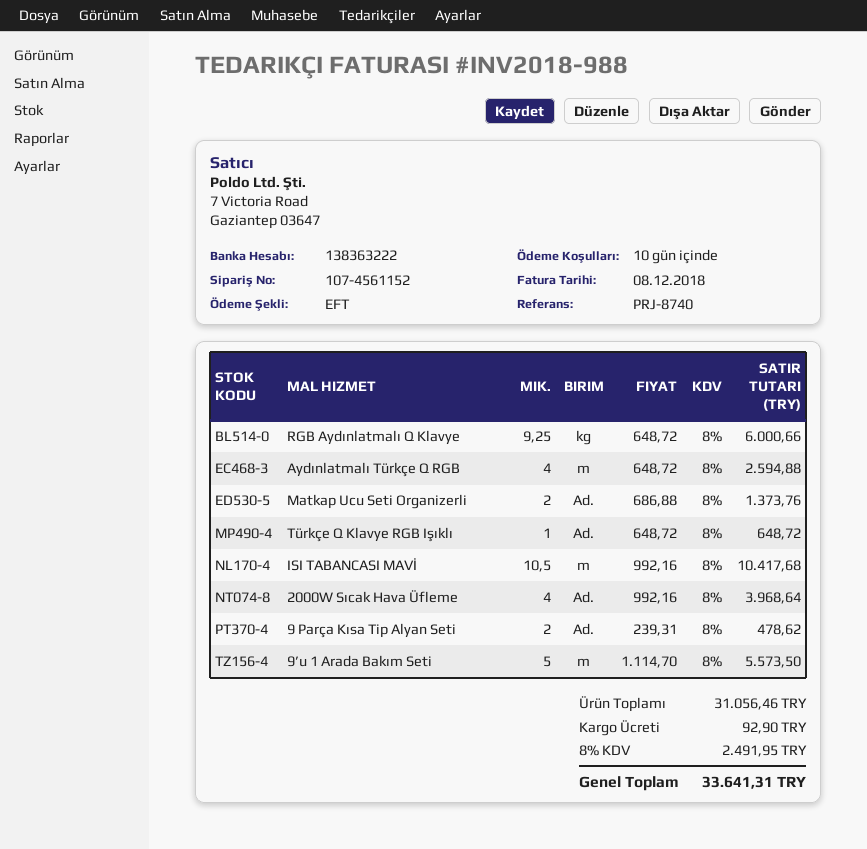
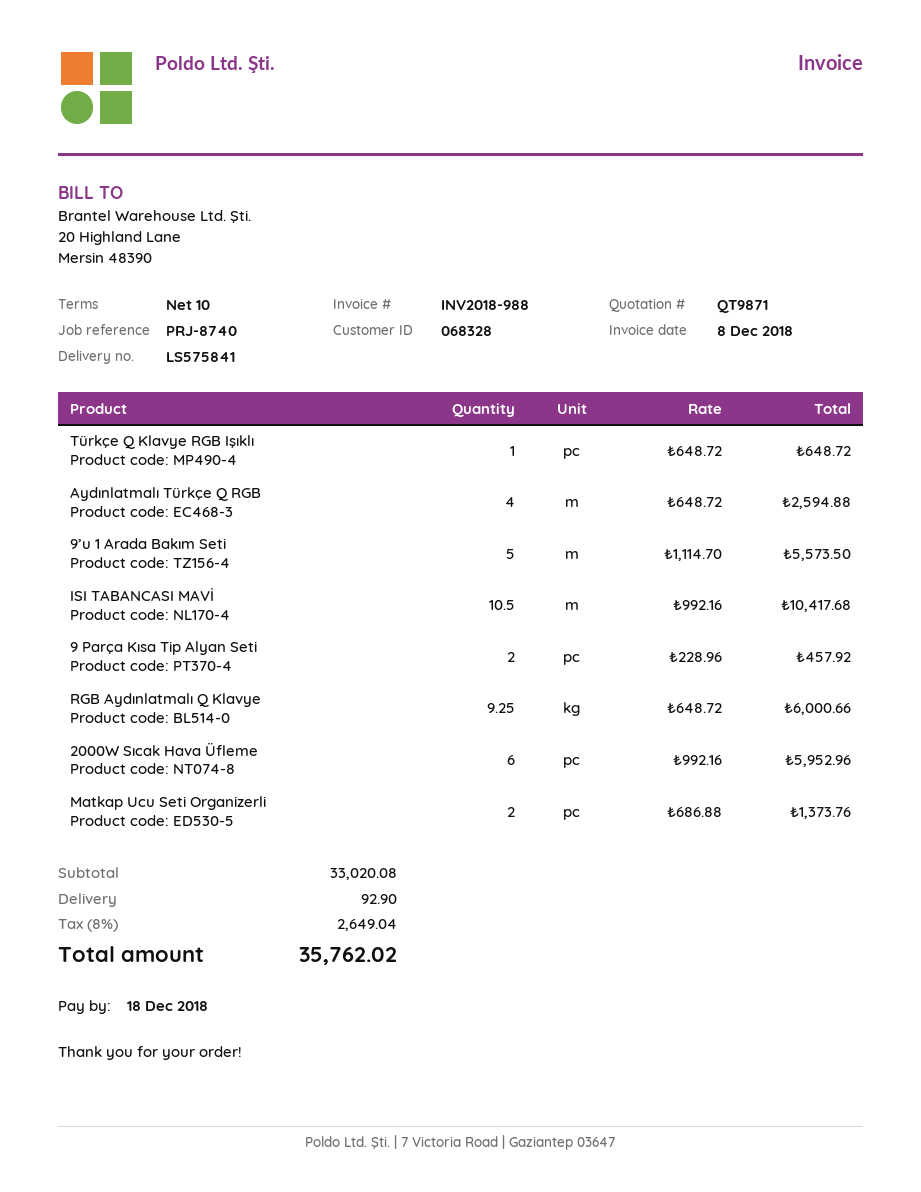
2000W Sıcak Hava Üfleme: 4 x 992.16 = 3968.64 -> 6 x 992.16 = 5952.96
9 Parça Kısa Tip Alyan Seti: 2 x 239.31 = 478.62 -> 2 x 228.96 = 457.92
subtotal: 31056.46 -> 33020.08
tax: 8% = 2491.95 -> 8% = 2649.04
total: 33641.31 -> 35762.02

